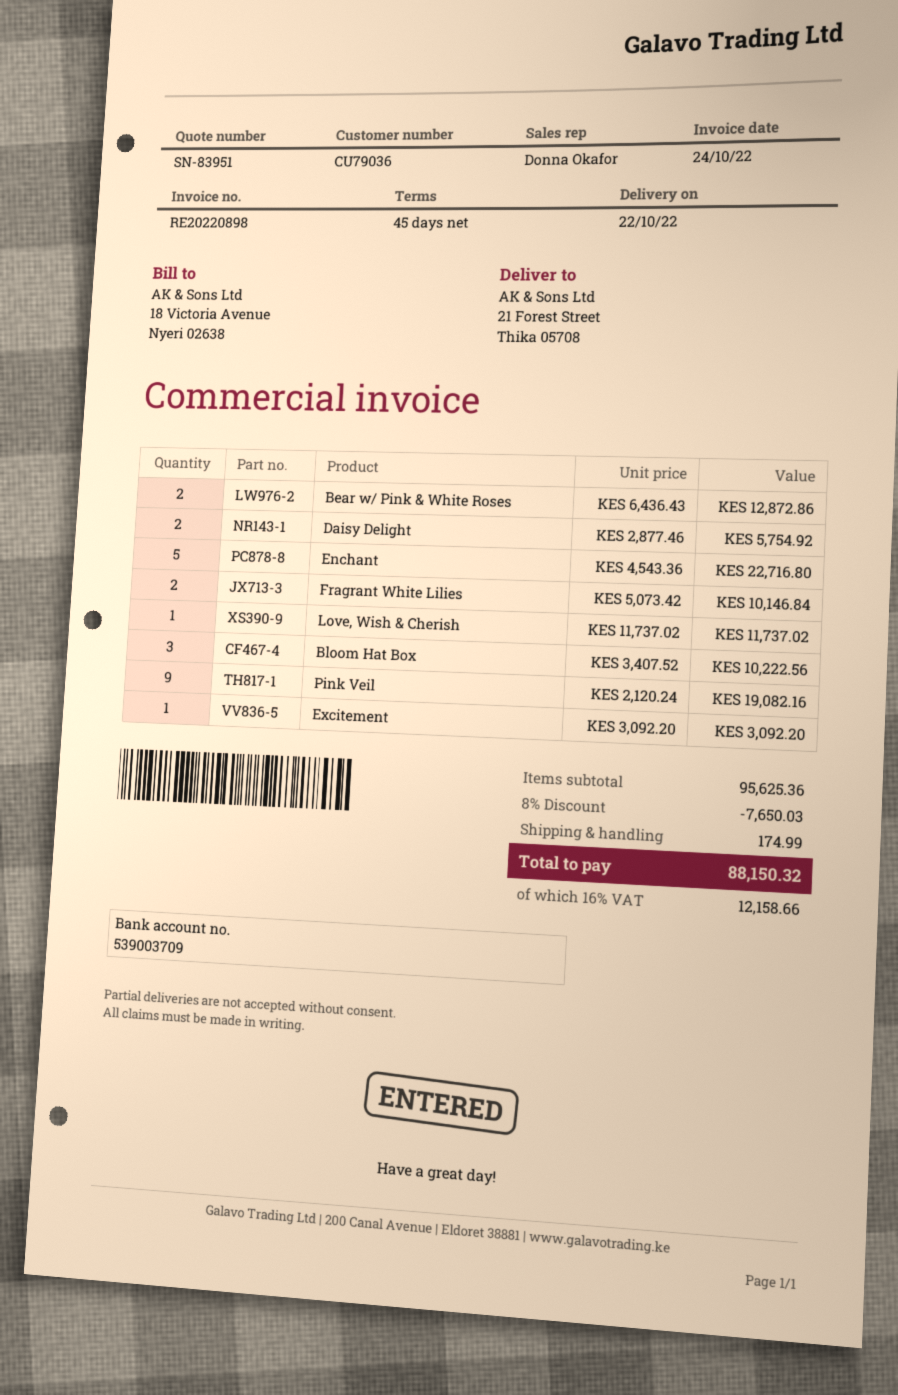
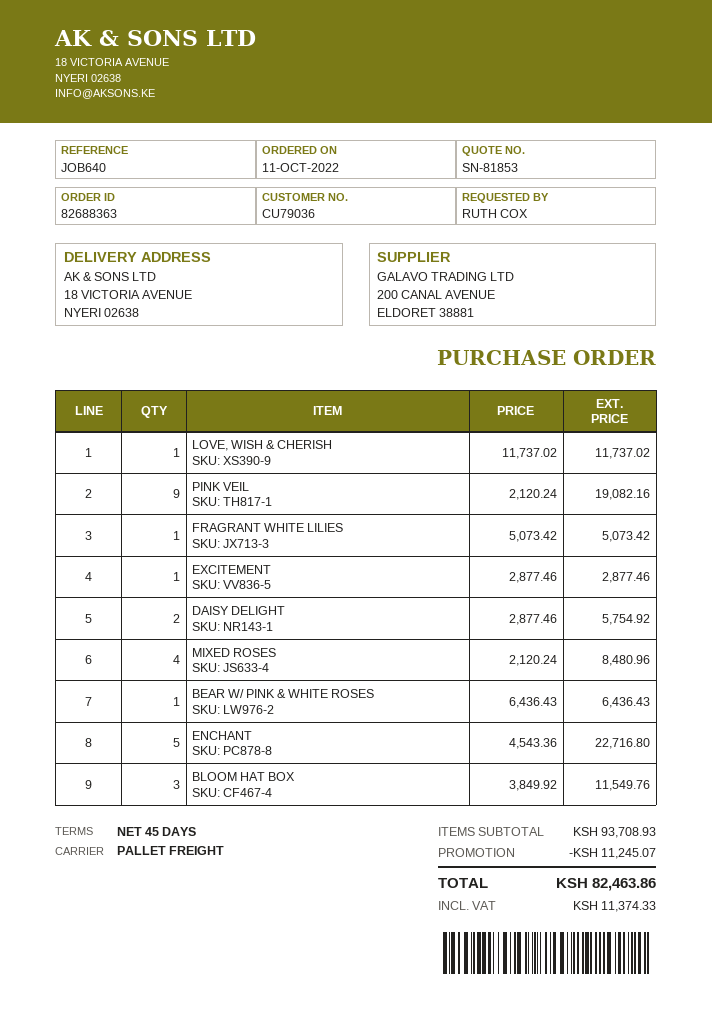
quote number: SN-83951 -> SN-81853
ship to: 21 Forest Street, Thika 05708 -> 18 VICTORIA AVENUE, NYERI 02638
Bear w/ Pink & White Roses: 2 x 6436.43 = 12872.86 -> 1 x 6436.43 = 6436.43
Fragrant White Lilies: 2 x 5073.42 = 10146.84 -> 1 x 5073.42 = 5073.42
Bloom Hat Box: 3 x 3407.52 = 10222.56 -> 3 x 3849.92 = 11549.76
Excitement: 1 x 3092.20 = 3092.20 -> 1 x 2877.46 = 2877.46
MIXED ROSES: none -> 4 x 2120.24 = 8480.96
subtotal: 95625.36 -> 93708.93
discount: 7650.03 -> 11245.07
shipping: 174.99 -> none
tax: 12158.66 -> 11374.33
total: 88150.32 -> 82463.86

